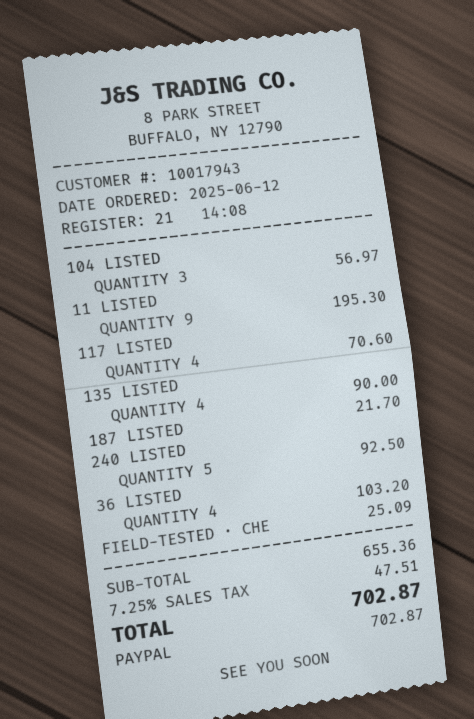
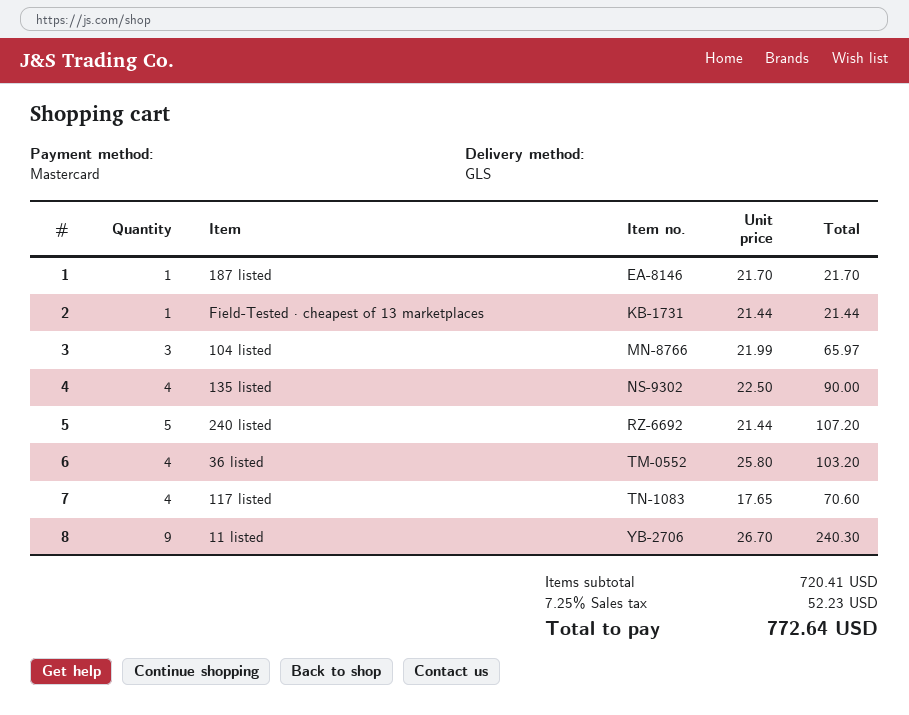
payment method: PayPal -> Mastercard
104 LISTED: 3 for 56.97 -> 3 for 65.97
11 LISTED: 9 for 195.30 -> 9 for 240.30
240 LISTED: 5 for 92.50 -> 5 for 107.20
FIELD-TESTED · CHE: 1 for 25.09 -> 1 for 21.44
subtotal: 655.36 -> 720.41
tax: 7.25% = 47.51 -> 7.25% = 52.23
total: 702.87 -> 772.64

